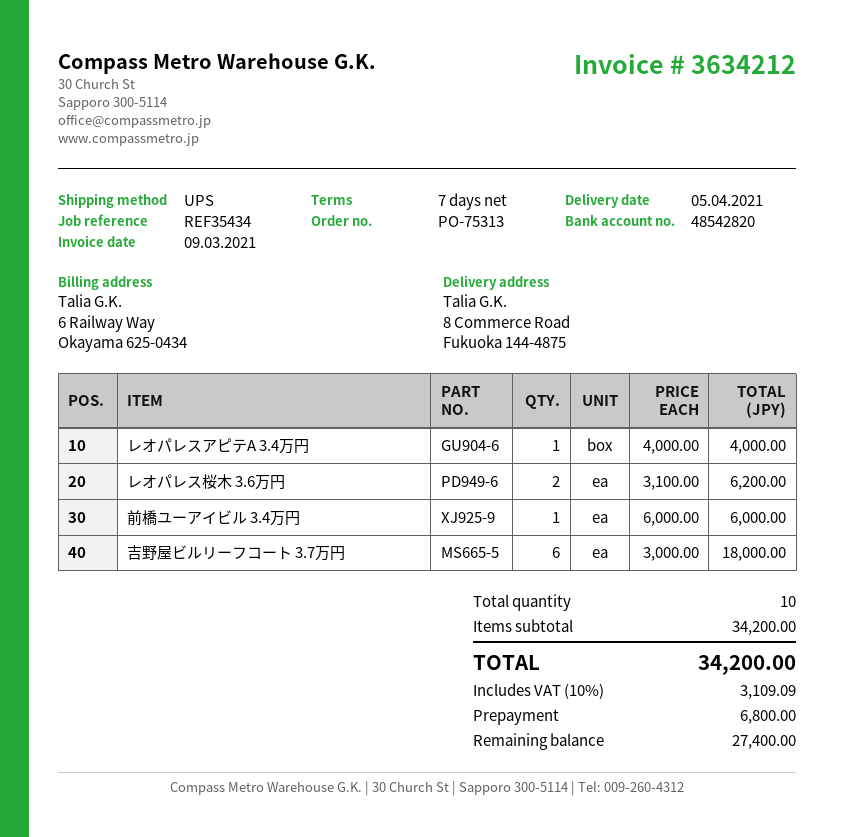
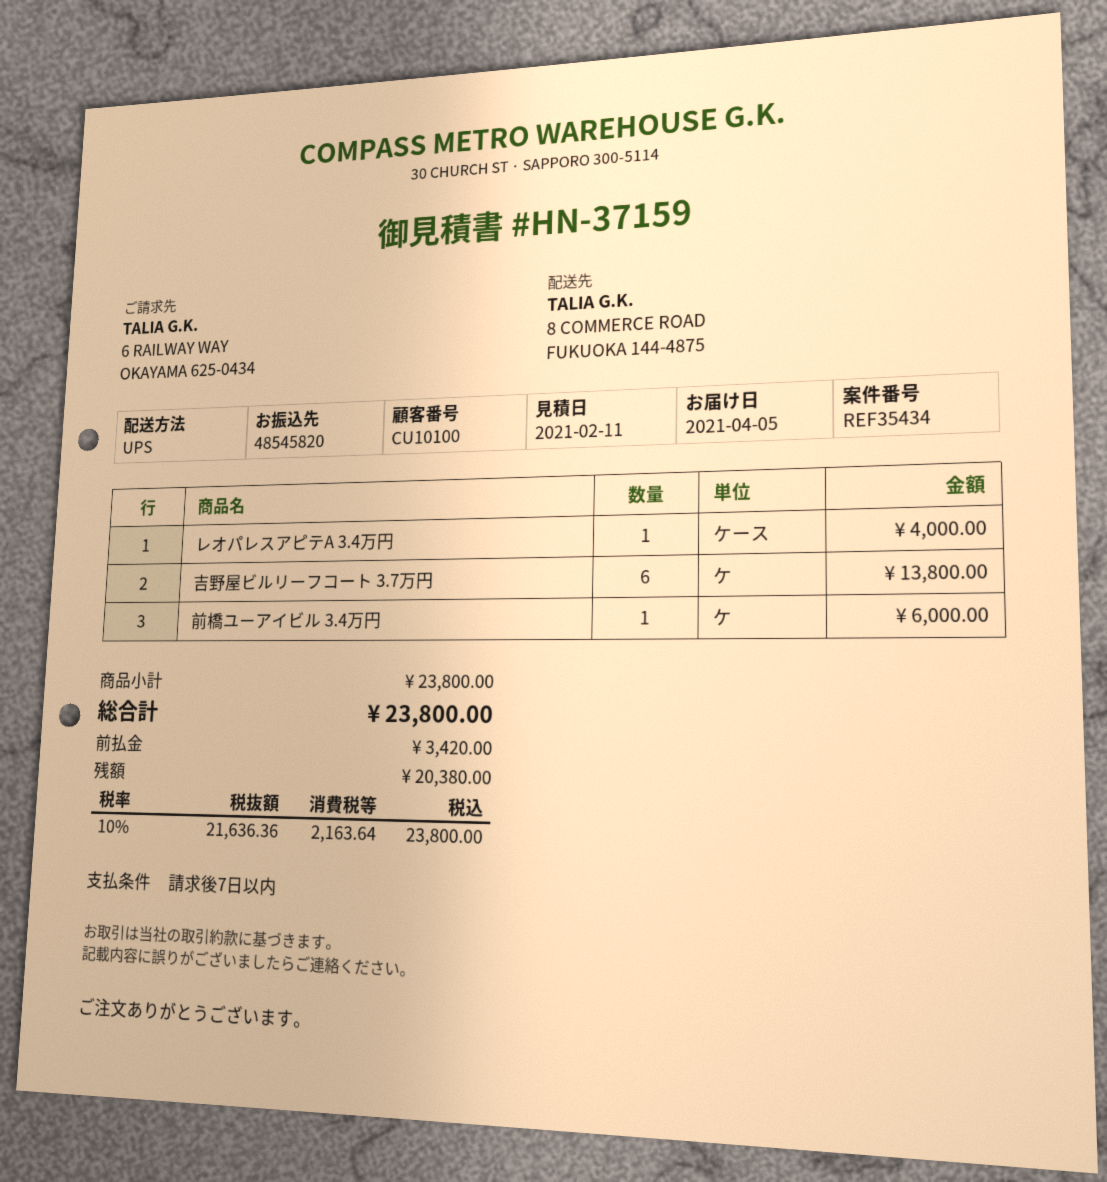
bank account: 48542820 -> 48545820
レオパレス桜木 3.6万円: 2 for 6200.00 -> none
吉野屋ビルリーフコート 3.7万円: 6 for 18000.00 -> 6 for 13800.00
subtotal: 34200.00 -> 23800.00
tax: 10% = 3109.09 -> 10% = 2163.64
total: 34200.00 -> 23800.00
deposit: 6800.00 -> 3420.00
balance: 27400.00 -> 20380.00

